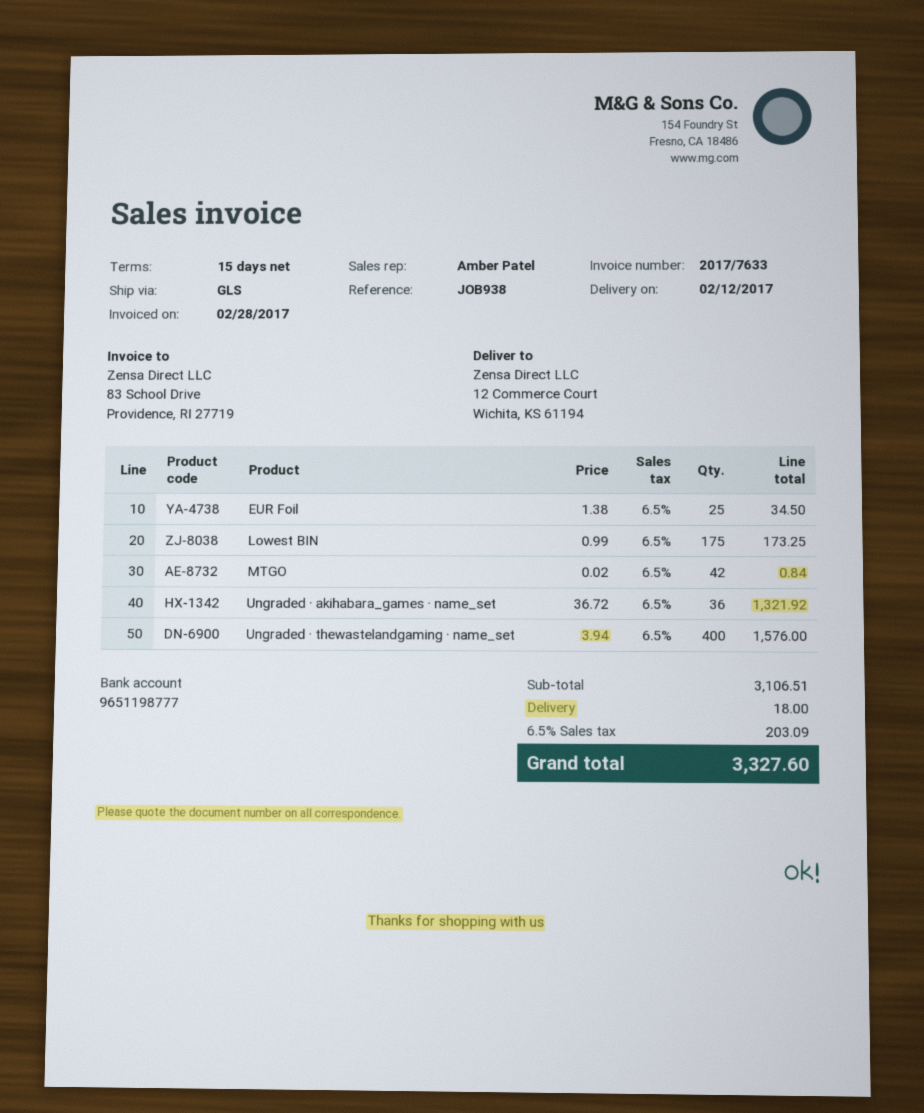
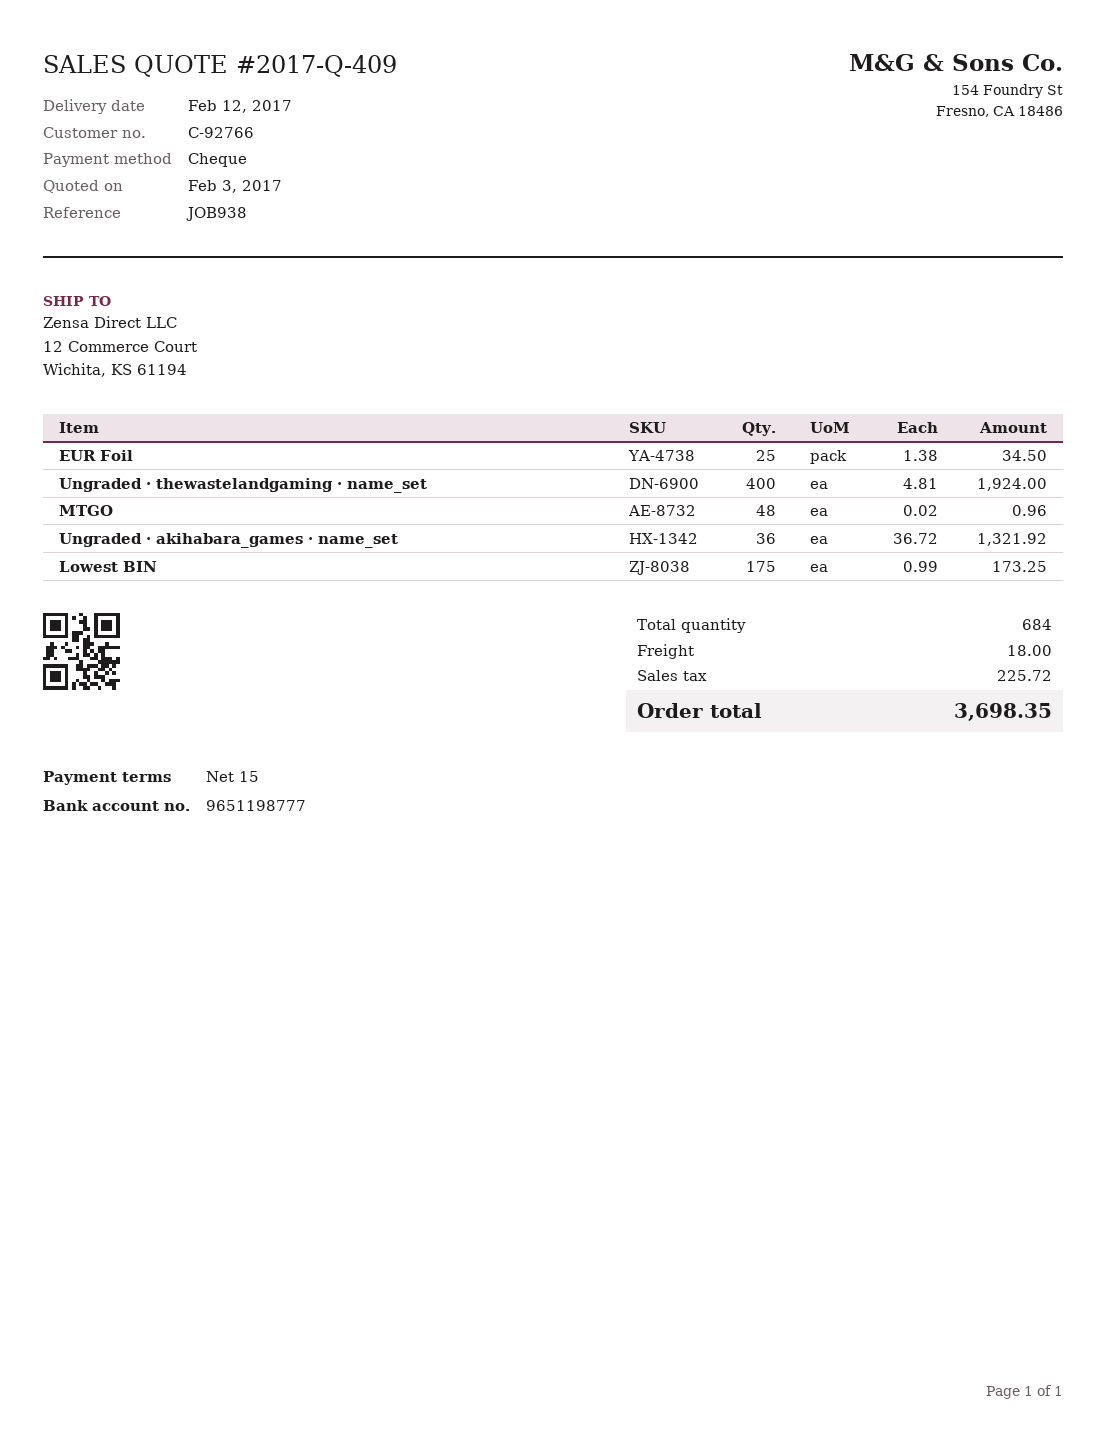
MTGO: 42 x 0.02 = 0.84 -> 48 x 0.02 = 0.96
Ungraded · thewastelandgaming · name_set: 400 x 3.94 = 1576.00 -> 400 x 4.81 = 1924.00
tax: 203.09 -> 225.72
total: 3327.60 -> 3698.35

